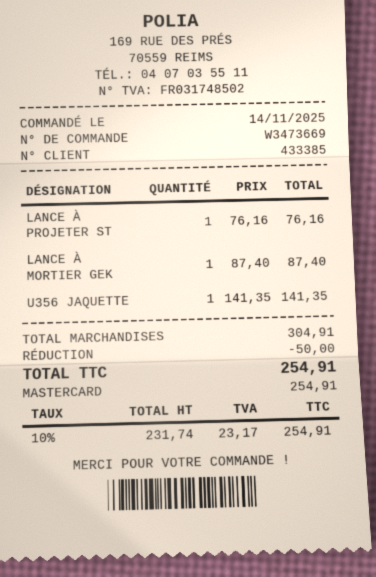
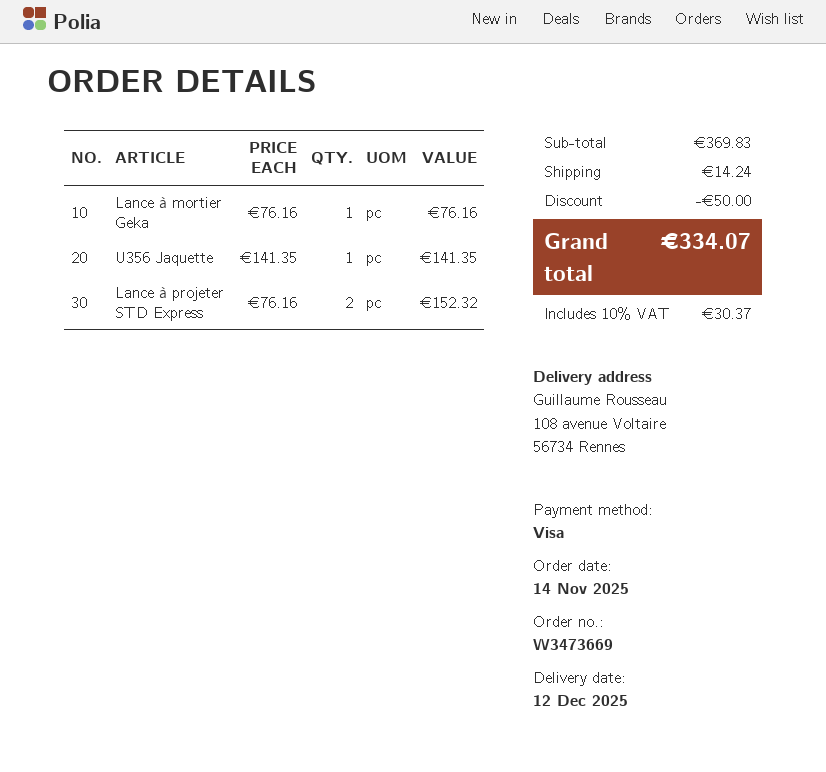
payment method: Mastercard -> Visa
LANCE À PROJETER ST: 1 x 76.16 = 76.16 -> 2 x 76.16 = 152.32
LANCE À MORTIER GEK: 1 x 87.40 = 87.40 -> 1 x 76.16 = 76.16
subtotal: 304.91 -> 369.83
shipping: none -> 14.24
tax: 10% = 23.17 -> 10% = 30.37
total: 254.91 -> 334.07

